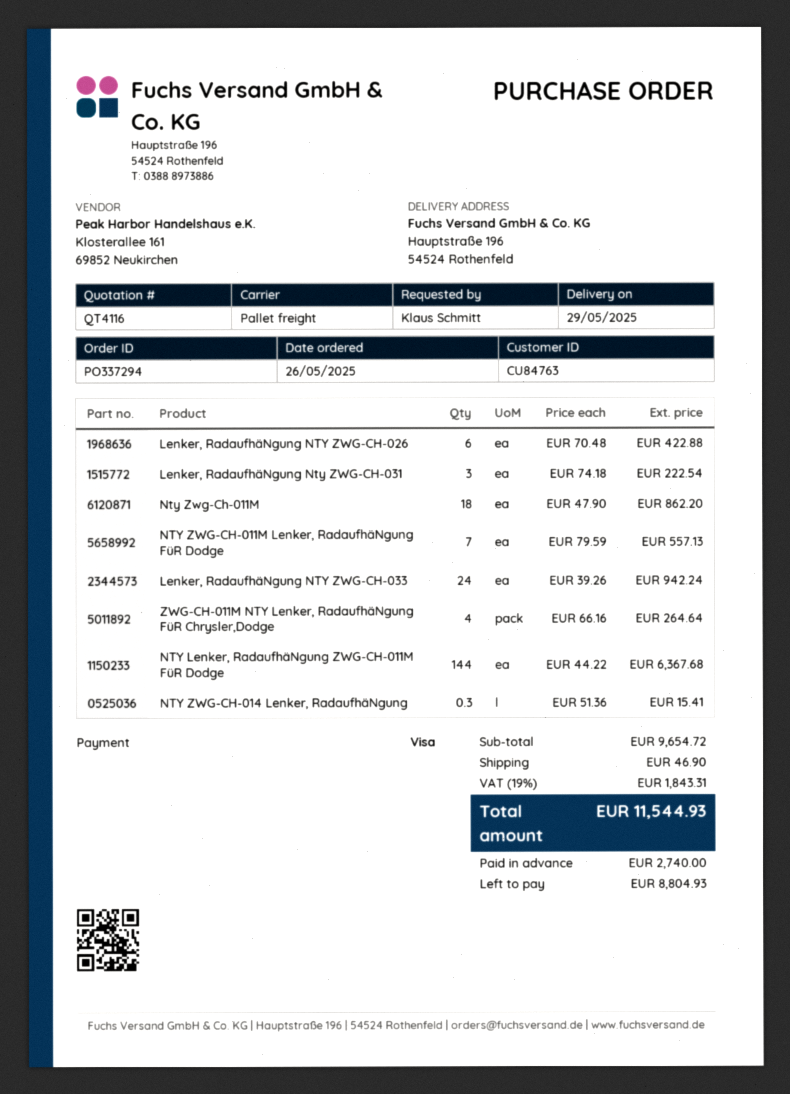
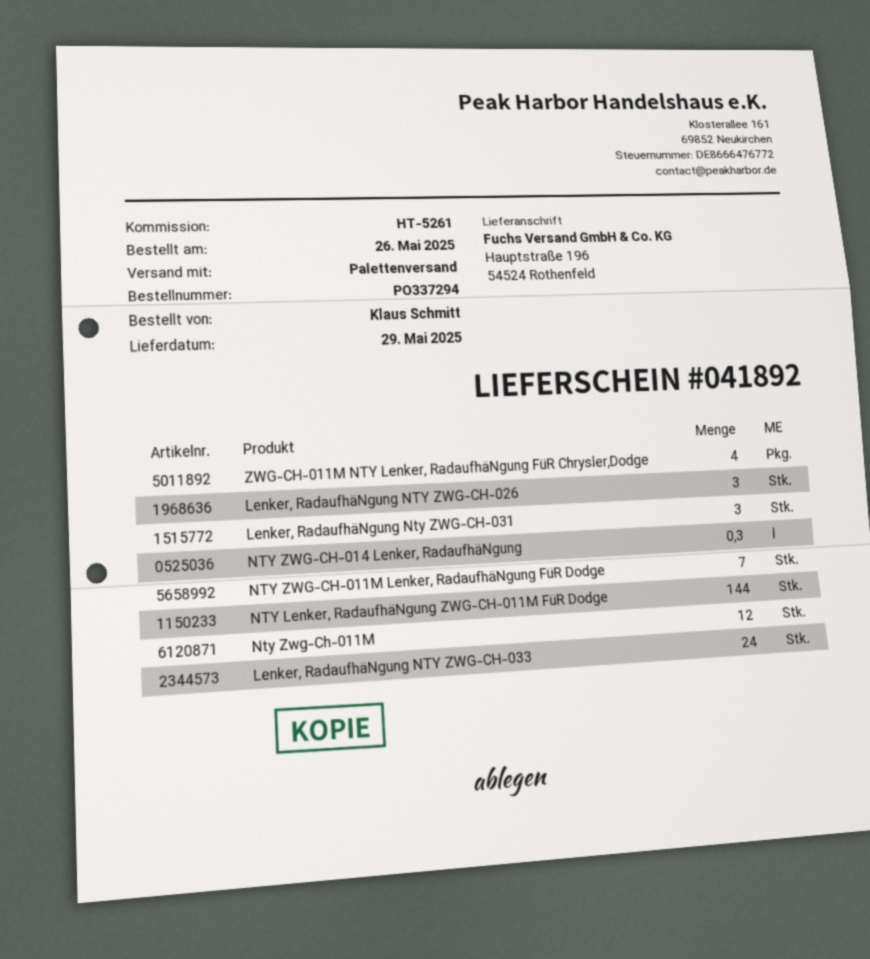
Lenker, RadaufhäNgung NTY ZWG-CH-026: 6 -> 3
Nty Zwg-Ch-011M: 18 -> 12

